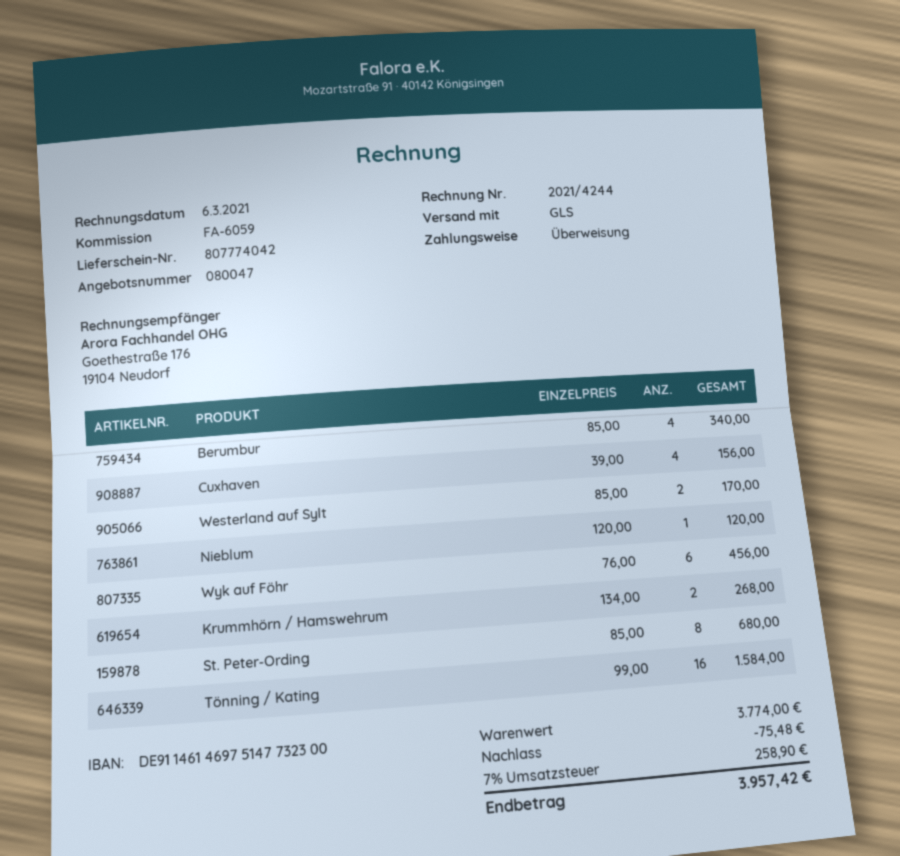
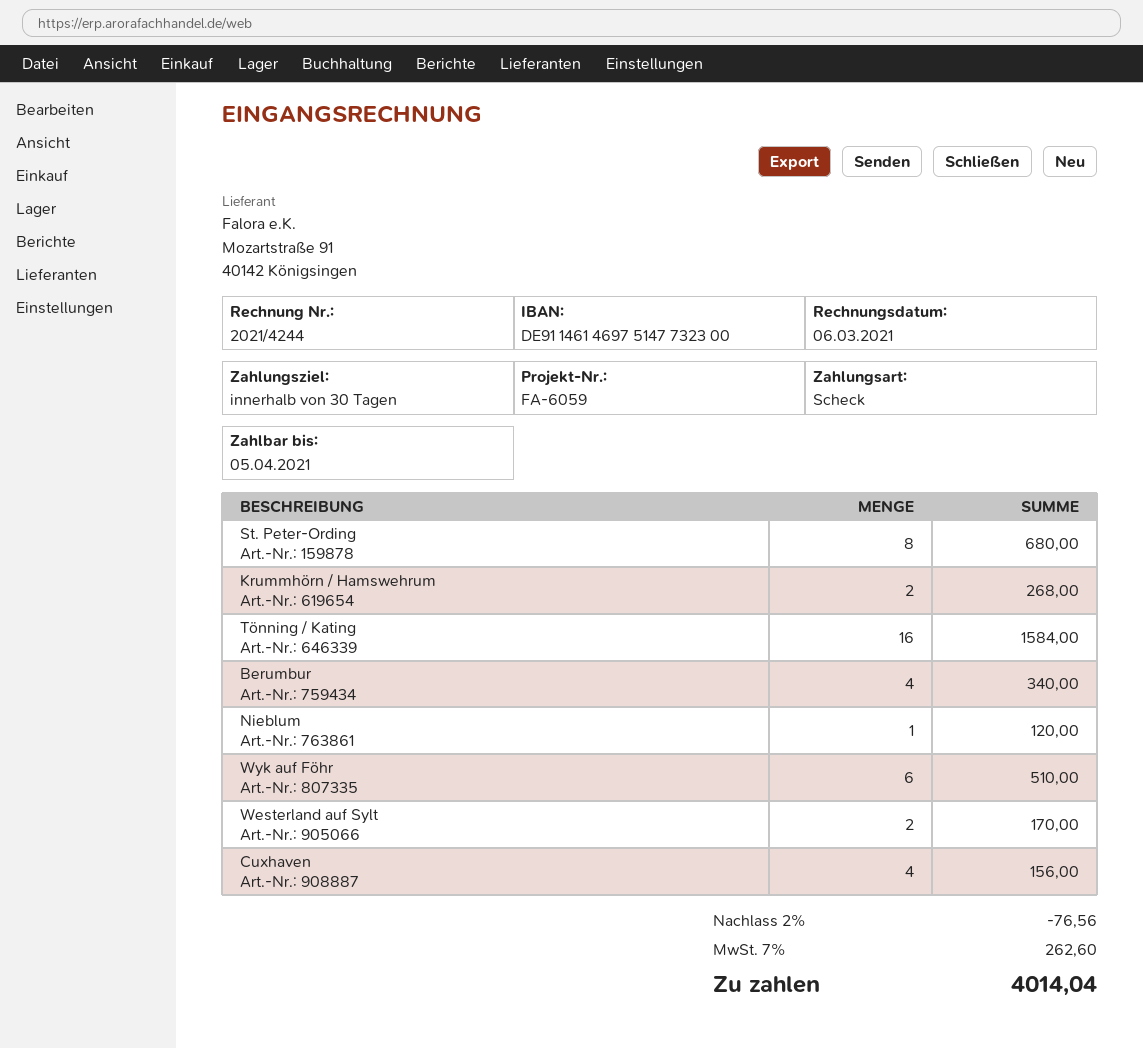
payment method: bank transfer -> cheque
Wyk auf Föhr: 6 for 456.00 -> 6 for 510.00
discount: 75.48 -> 76.56
tax: 7% = 258.90 -> 7% = 262.60
total: 3957.42 -> 4014.04

